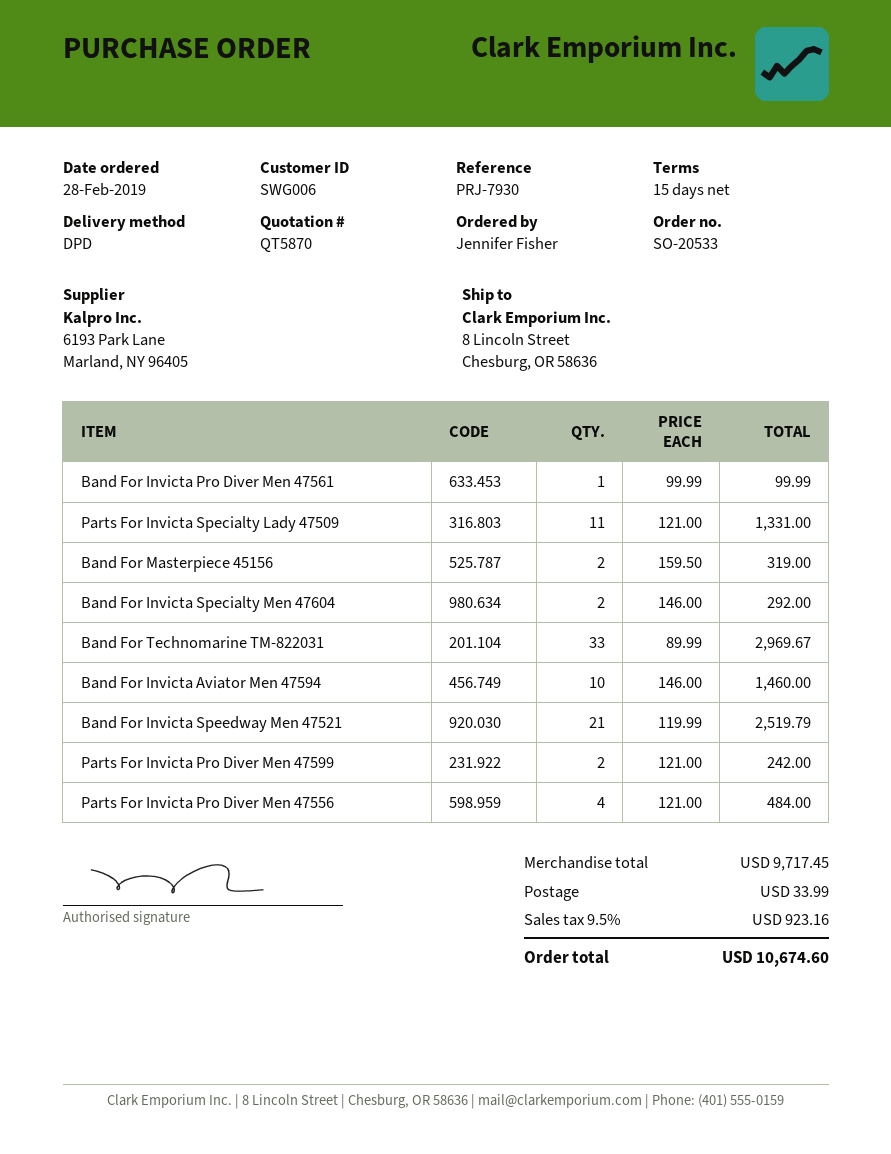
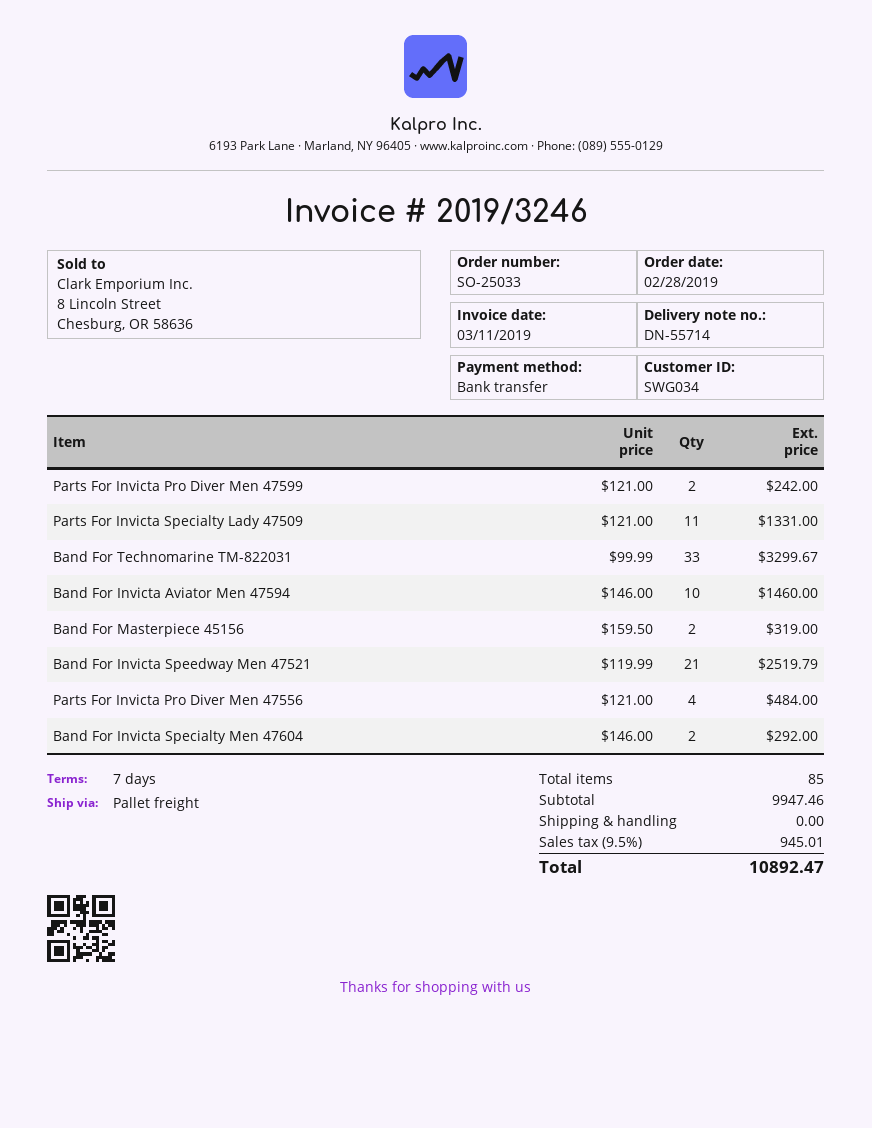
order number: SO-20533 -> SO-25033
payment terms: 15 days -> 7 days
customer number: SWG006 -> SWG034
shipping method: DPD -> pallet freight
Band For Invicta Pro Diver Men 47561: 1 x 99.99 = 99.99 -> none
Band For Technomarine TM-822031: 33 x 89.99 = 2969.67 -> 33 x 99.99 = 3299.67
subtotal: 9717.45 -> 9947.46
shipping: 33.99 -> 0.00
tax: 9.5% = 923.16 -> 9.5% = 945.01
total: 10674.60 -> 10892.47

